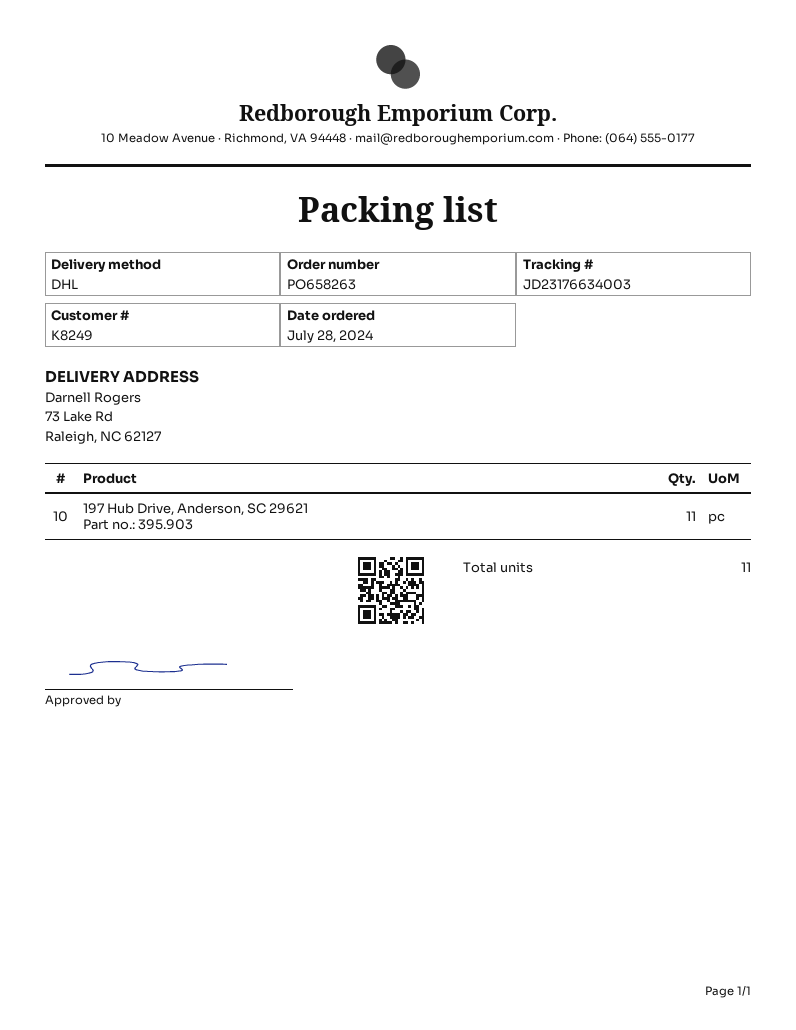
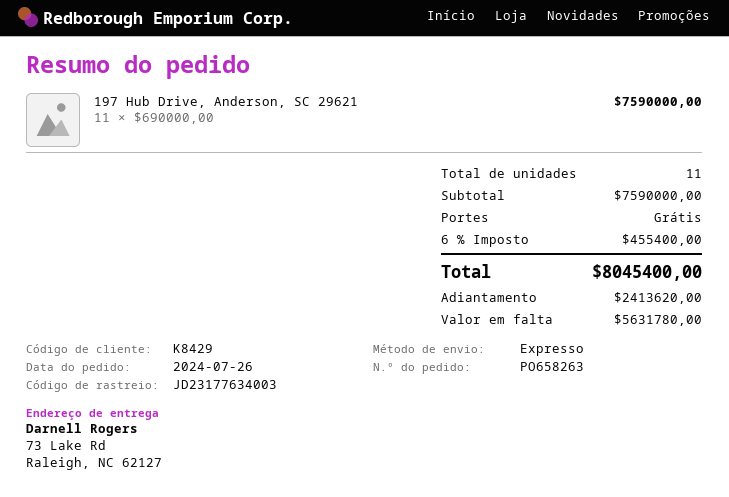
order date: 2024-07-28 -> 2024-07-26
customer number: K8249 -> K8429
shipping method: DHL -> express
tracking number: JD23176634003 -> JD23177634003

